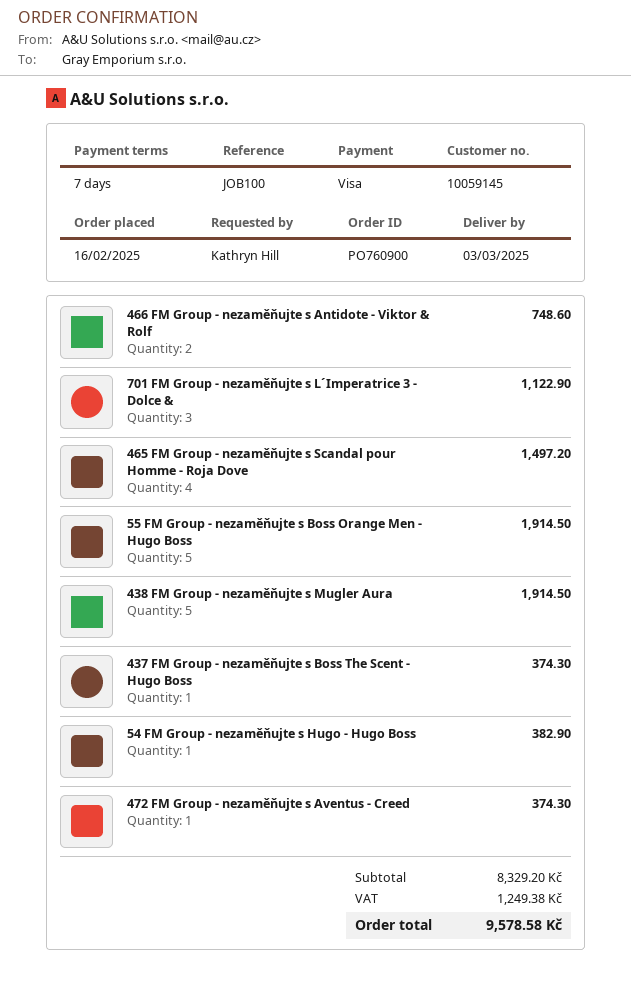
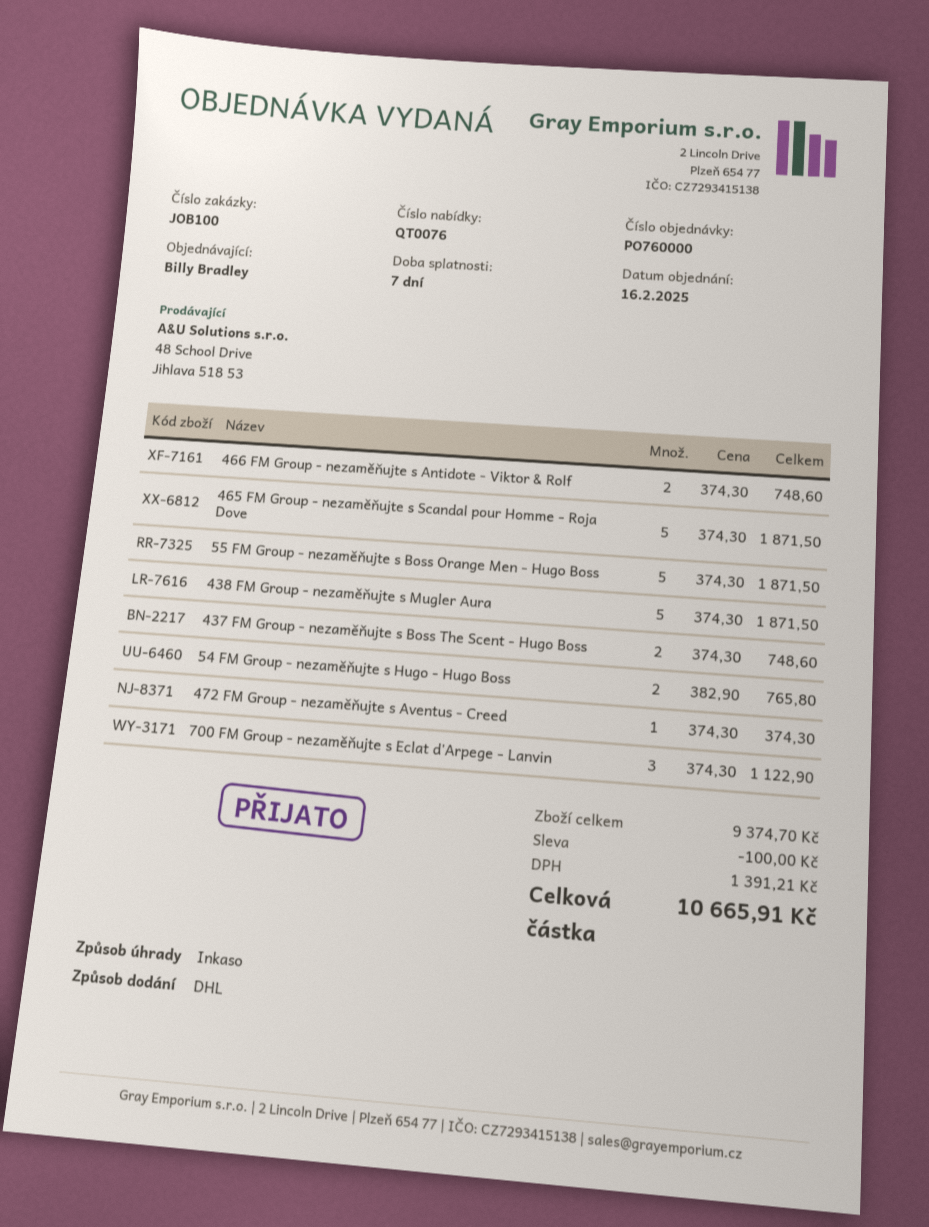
order number: PO760900 -> PO760000
ordered by: Kathryn Hill -> Billy Bradley
payment method: Visa -> direct debit
701 FM Group - nezaměňujte s L´Imperatrice 3 - Dolce &: 3 for 1122.90 -> none
465 FM Group - nezaměňujte s Scandal pour Homme - Roja Dove: 4 for 1497.20 -> 5 for 1871.50
55 FM Group - nezaměňujte s Boss Orange Men - Hugo Boss: 5 for 1914.50 -> 5 for 1871.50
438 FM Group - nezaměňujte s Mugler Aura: 5 for 1914.50 -> 5 for 1871.50
437 FM Group - nezaměňujte s Boss The Scent - Hugo Boss: 1 for 374.30 -> 2 for 748.60
54 FM Group - nezaměňujte s Hugo - Hugo Boss: 1 for 382.90 -> 2 for 765.80
700 FM Group - nezaměňujte s Eclat d'Arpege - Lanvin: none -> 3 for 1122.90
subtotal: 8329.20 -> 9374.70
discount: none -> 100.00
tax: 1249.38 -> 1391.21
total: 9578.58 -> 10665.91

